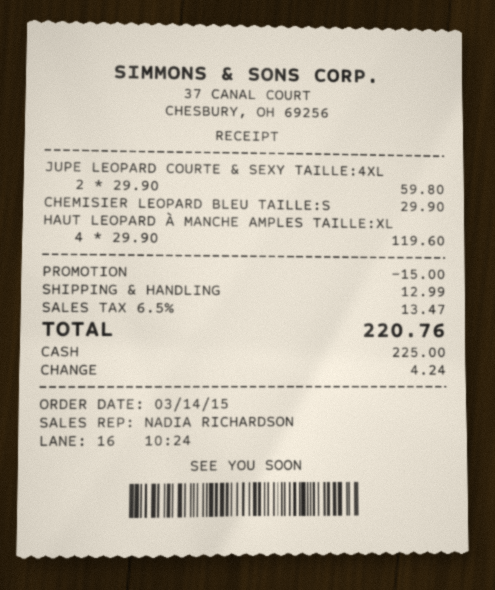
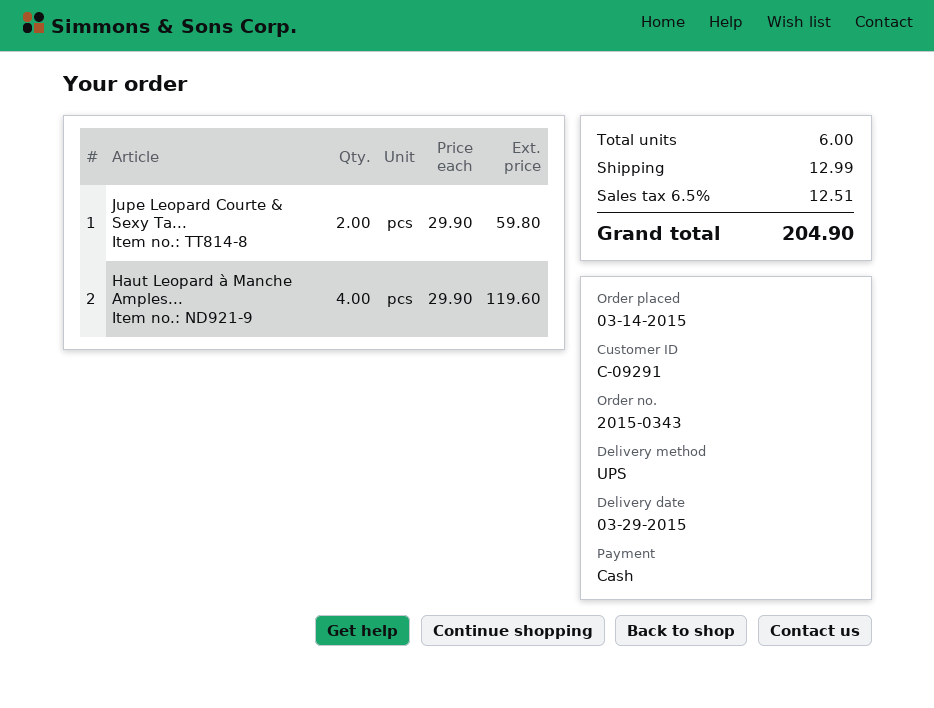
CHEMISIER LEOPARD BLEU TAILLE:S: 1 x 29.90 = 29.90 -> none
discount: 15.00 -> none
tax: 6.5% = 13.47 -> 6.5% = 12.51
total: 220.76 -> 204.90

